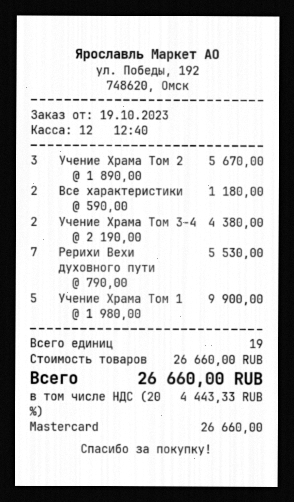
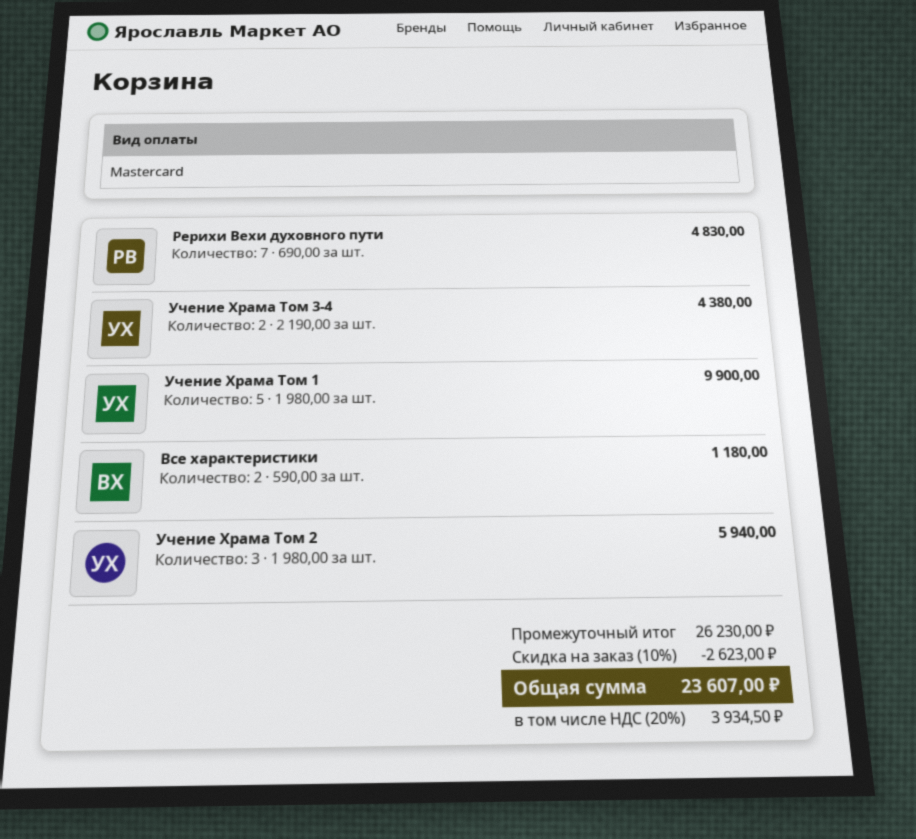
Учение Храма Том 2: 3 x 1890.00 = 5670.00 -> 3 x 1980.00 = 5940.00
Рерихи Вехи духовного пути: 7 x 790.00 = 5530.00 -> 7 x 690.00 = 4830.00
subtotal: 26660.00 -> 26230.00
discount: none -> 10% = 2623.00
tax: 20% = 4443.33 -> 20% = 3934.50
total: 26660.00 -> 23607.00

